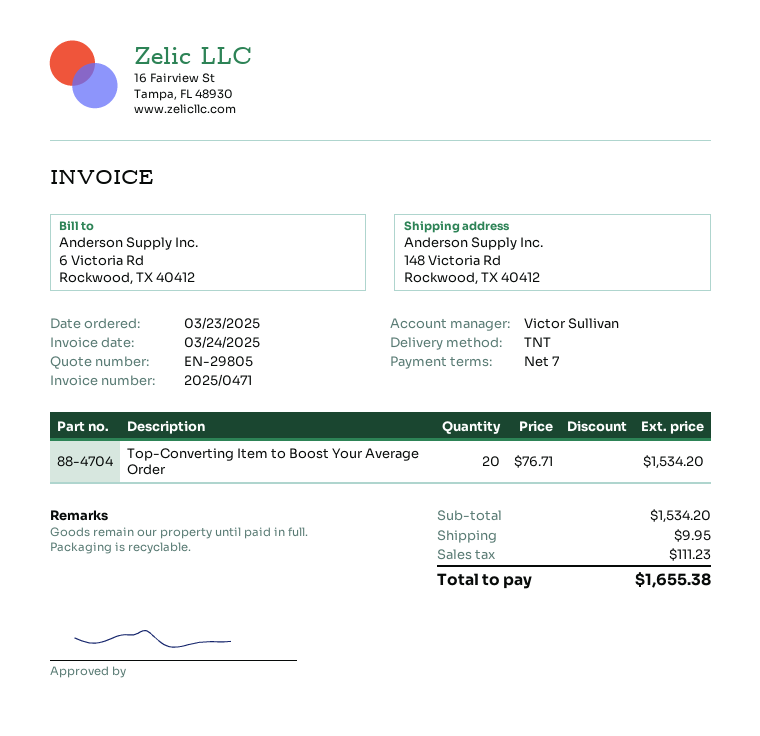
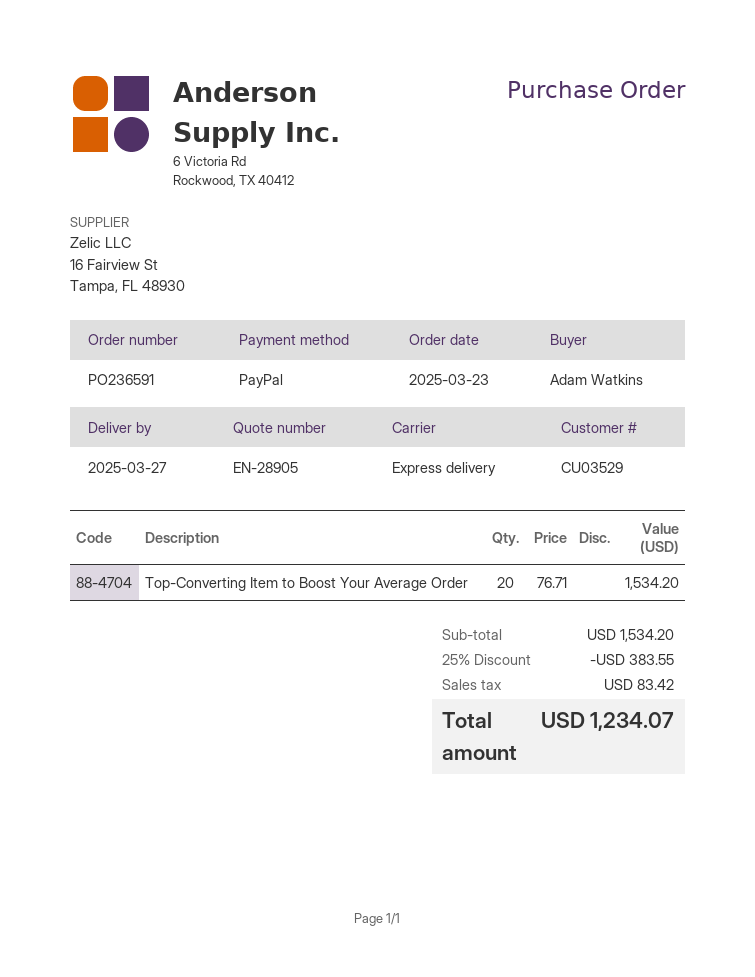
quote number: EN-29805 -> EN-28905
shipping method: TNT -> express
discount: none -> 25% = 383.55
shipping: 9.95 -> none
tax: 111.23 -> 83.42
total: 1655.38 -> 1234.07

